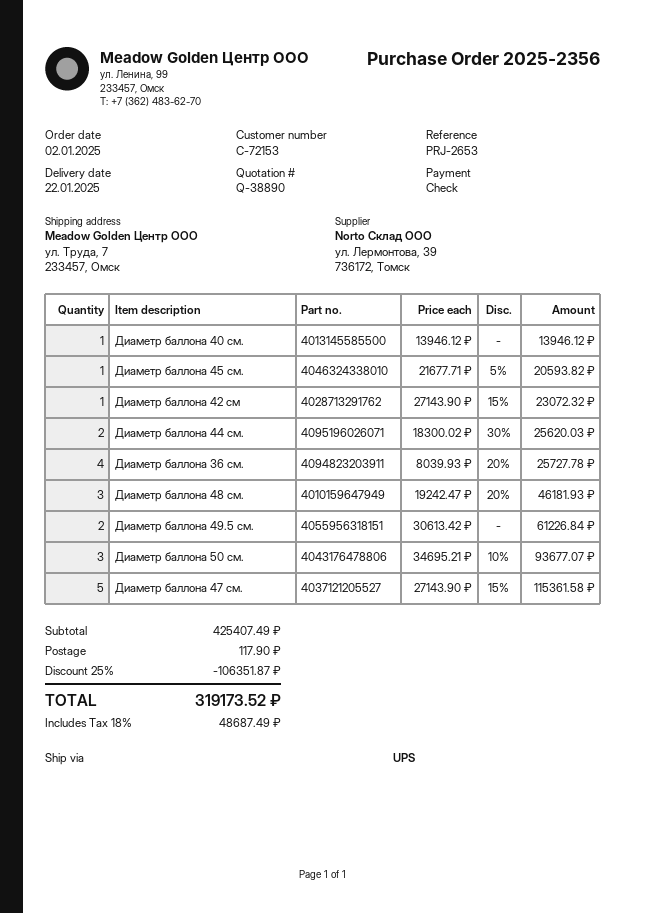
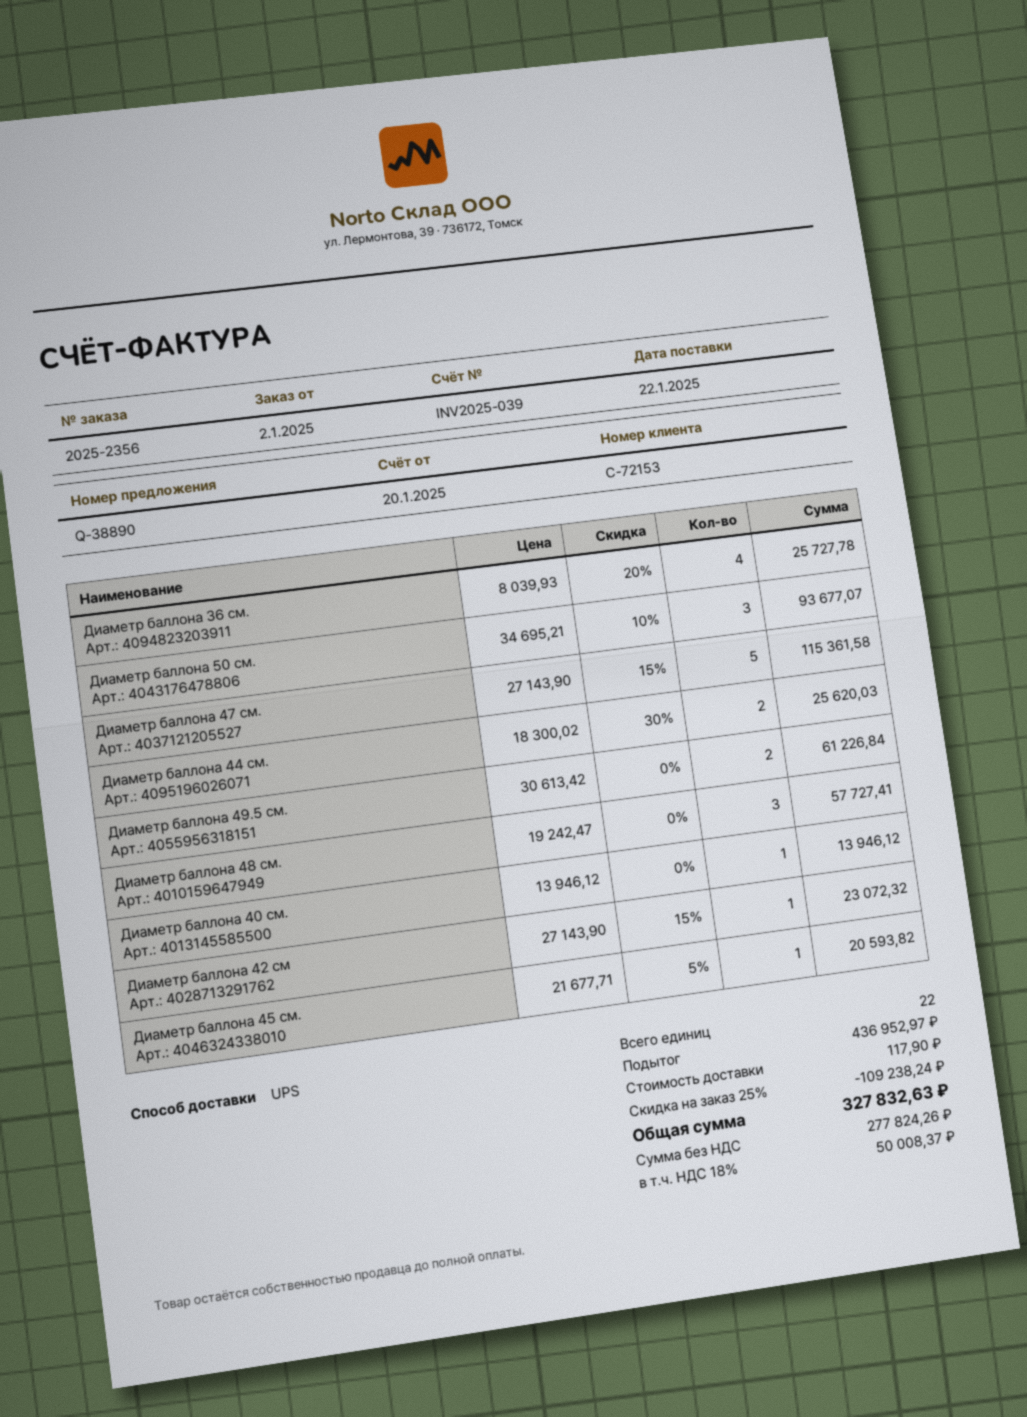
Диаметр баллона 48 см.: 3 x 19242.47 - 20% = 46181.93 -> 3 x 19242.47 = 57727.41
subtotal: 425407.49 -> 436952.97
discount: 25% = 106351.87 -> 25% = 109238.24
tax: 18% = 48687.49 -> 18% = 50008.37
total: 319173.52 -> 327832.63

